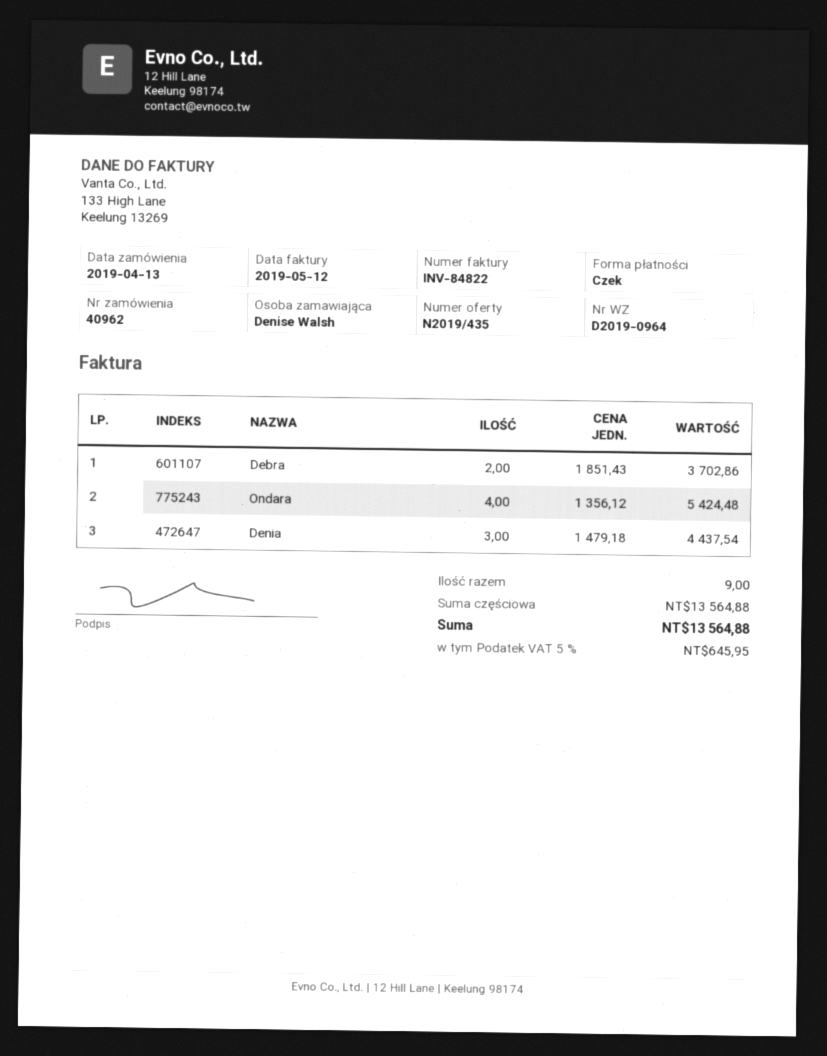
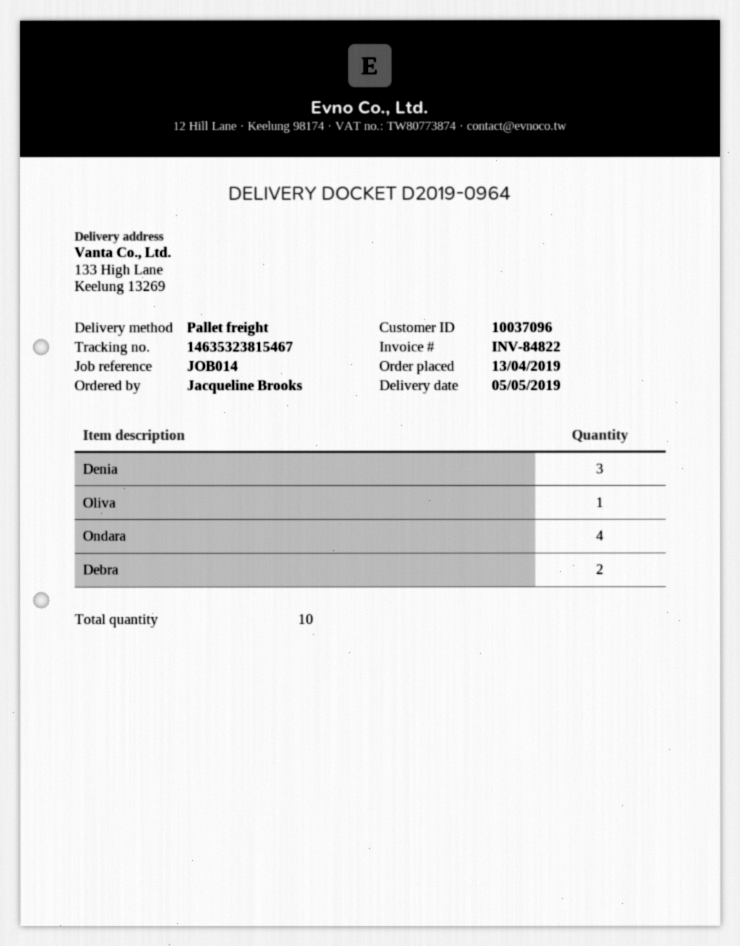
ordered by: Denise Walsh -> Jacqueline Brooks
Oliva: none -> 1
total quantity: 9 -> 10

